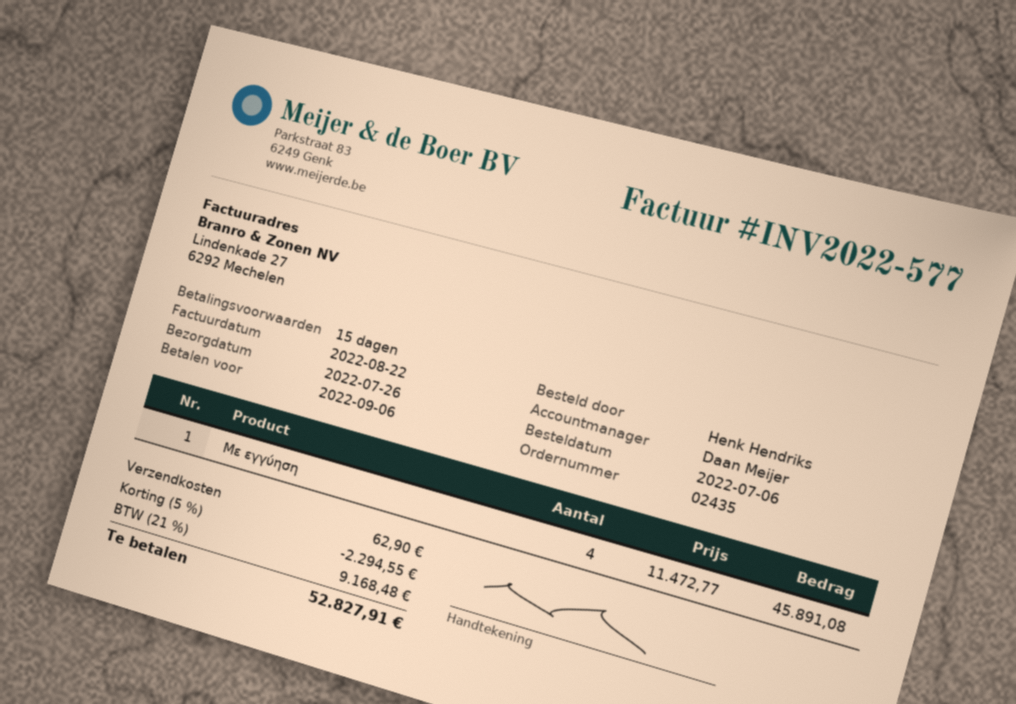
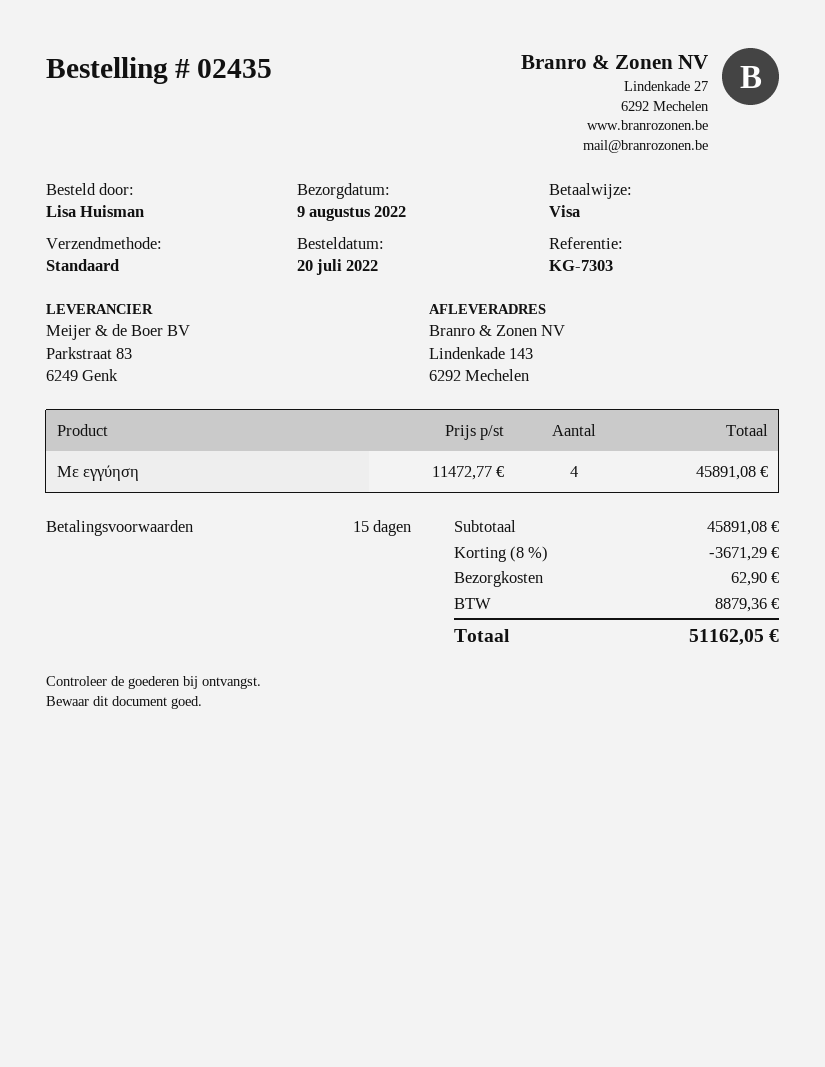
order date: 2022-07-06 -> 2022-07-20
delivery date: 2022-07-26 -> 2022-08-09
ordered by: Henk Hendriks -> Lisa Huisman
discount: 5% = 2294.55 -> 8% = 3671.29
tax: 9168.48 -> 8879.36
total: 52827.91 -> 51162.05

